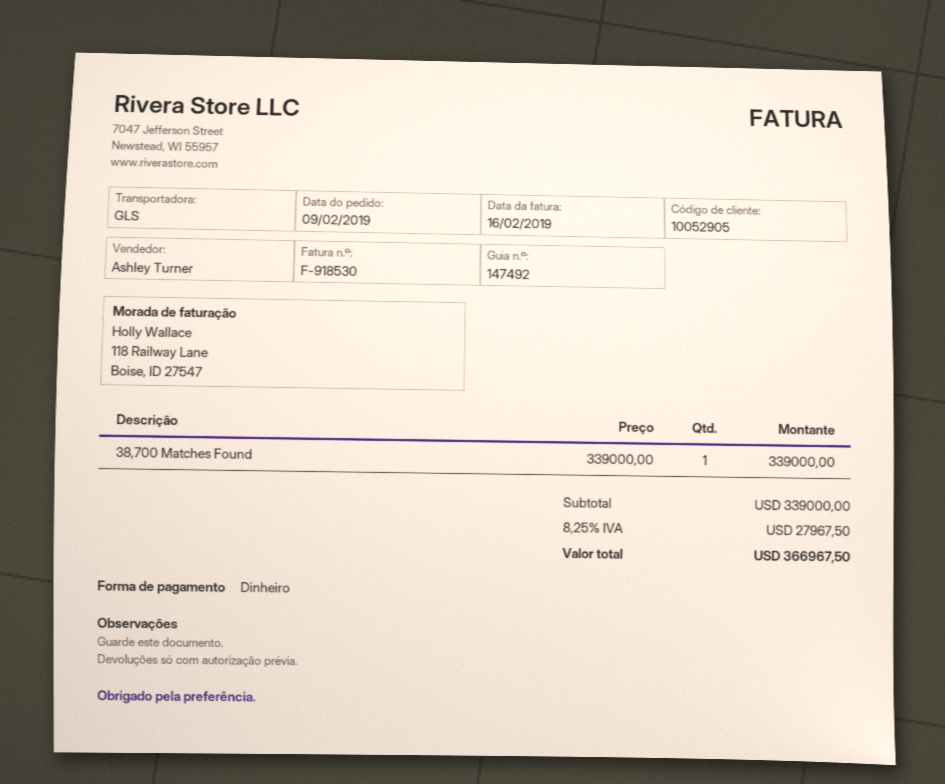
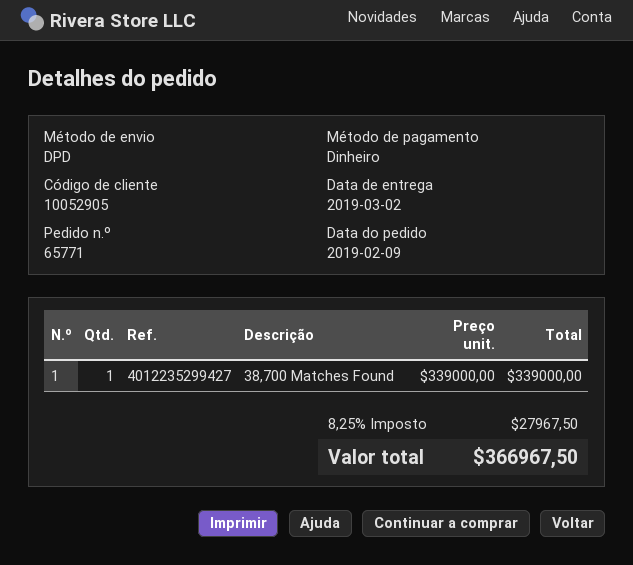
shipping method: GLS -> DPD

